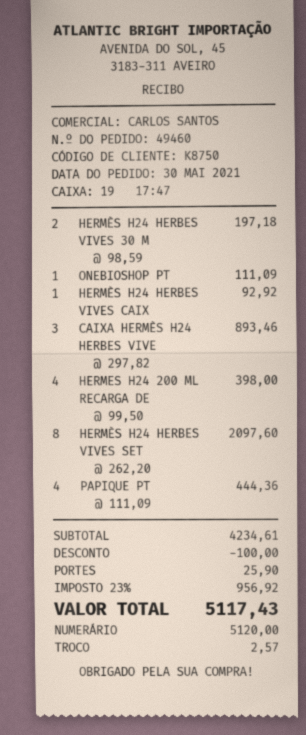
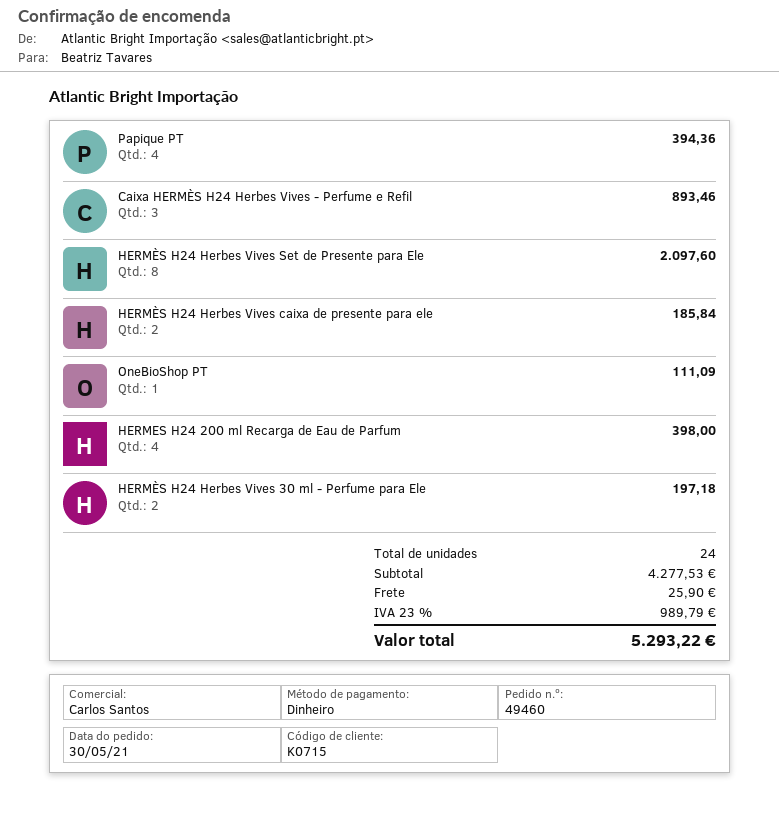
customer number: K8750 -> K0715
HERMÈS H24 HERBES VIVES CAIX: 1 for 92.92 -> 2 for 185.84
PAPIQUE PT: 4 for 444.36 -> 4 for 394.36
subtotal: 4234.61 -> 4277.53
discount: 100.00 -> none
tax: 23% = 956.92 -> 23% = 989.79
total: 5117.43 -> 5293.22

